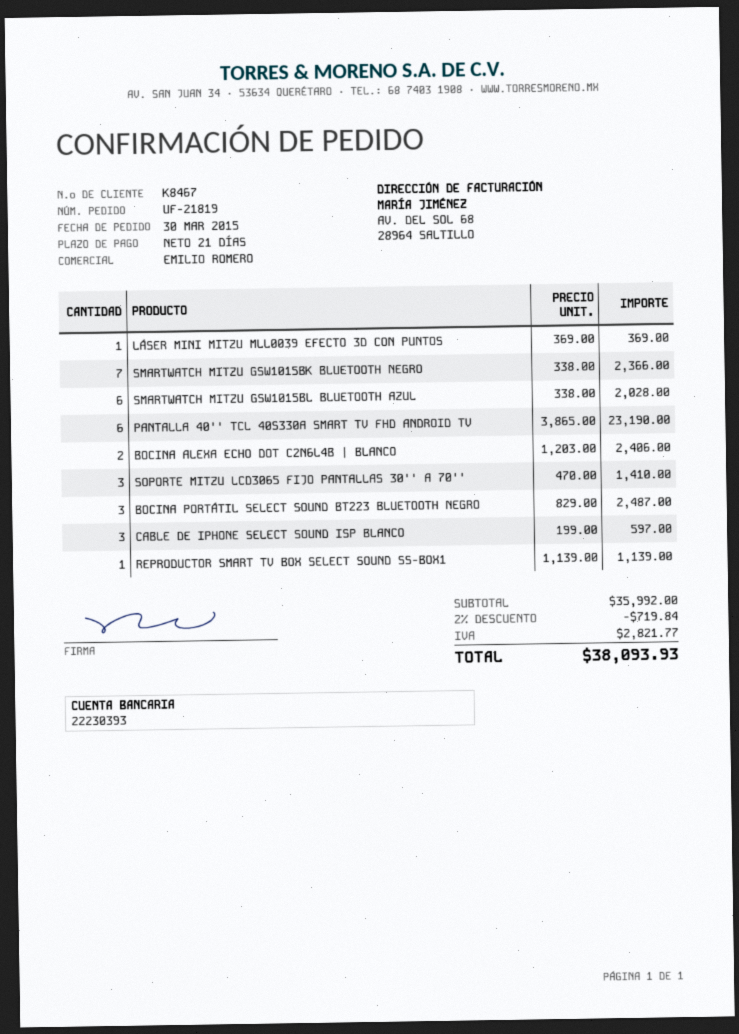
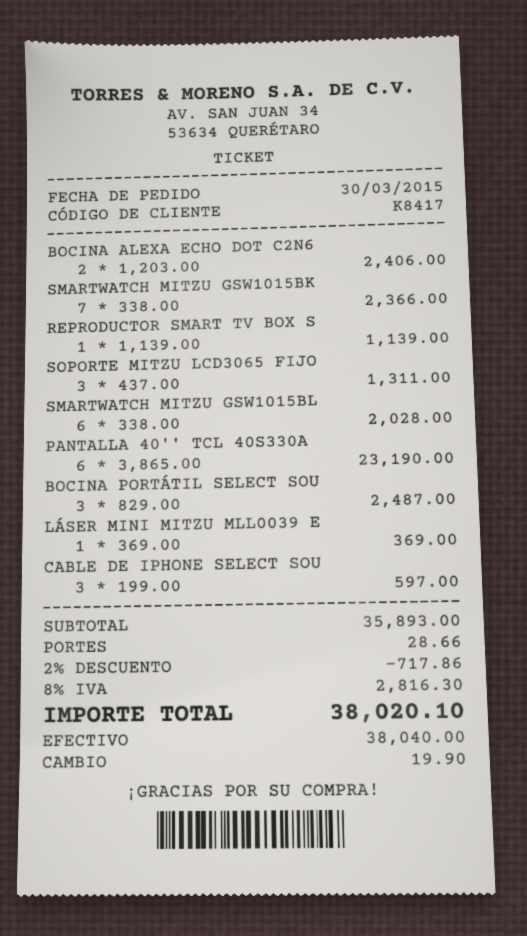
customer number: K8467 -> K8417
SOPORTE MITZU LCD3065 FIJO PANTALLAS 30'' A 70'': 3 x 470.00 = 1410.00 -> 3 x 437.00 = 1311.00
subtotal: 35992.00 -> 35893.00
discount: 2% = 719.84 -> 2% = 717.86
shipping: none -> 28.66
tax: 2821.77 -> 2816.30
total: 38093.93 -> 38020.10

